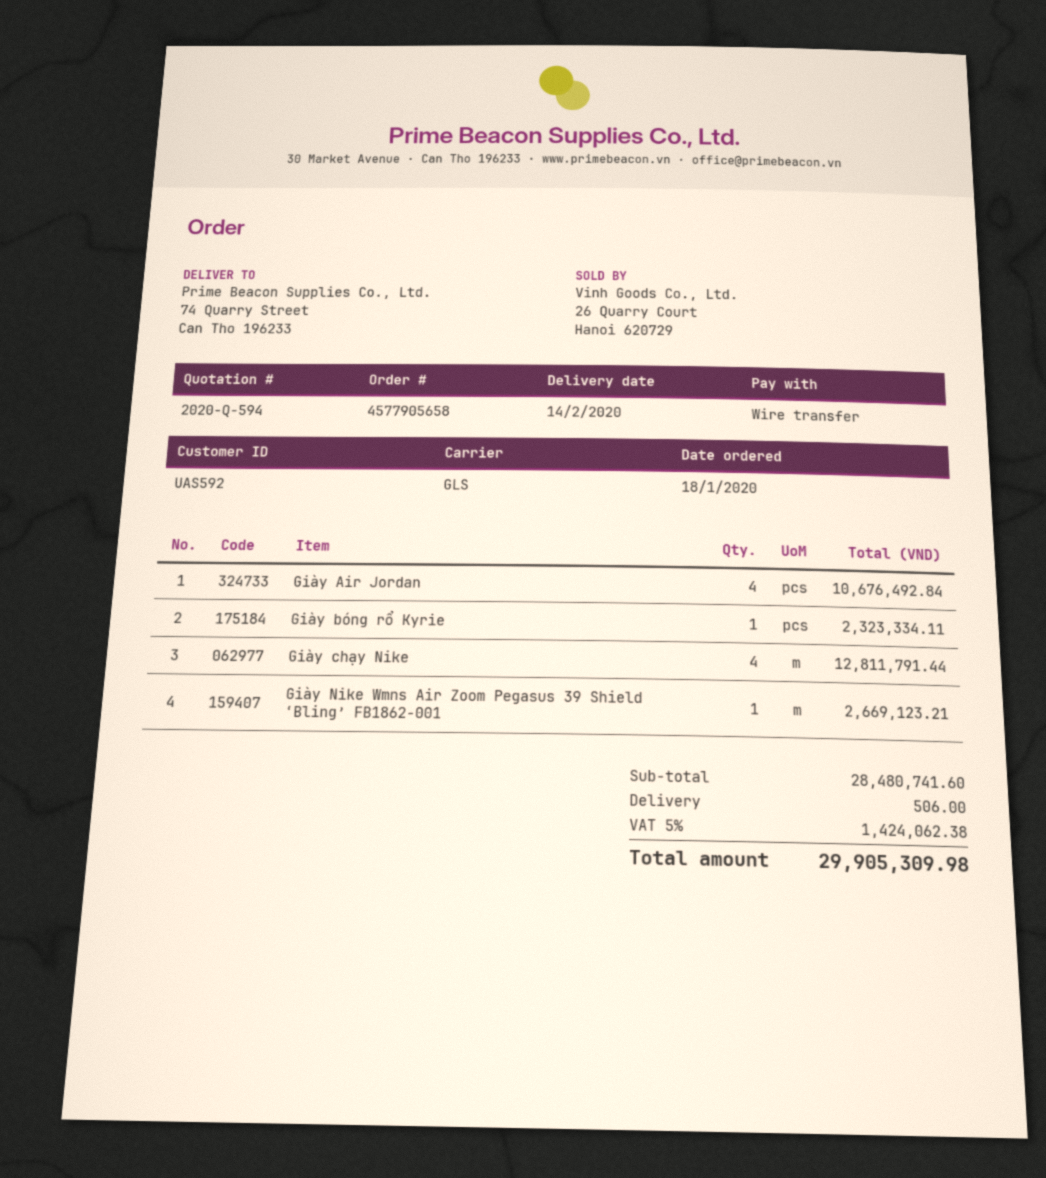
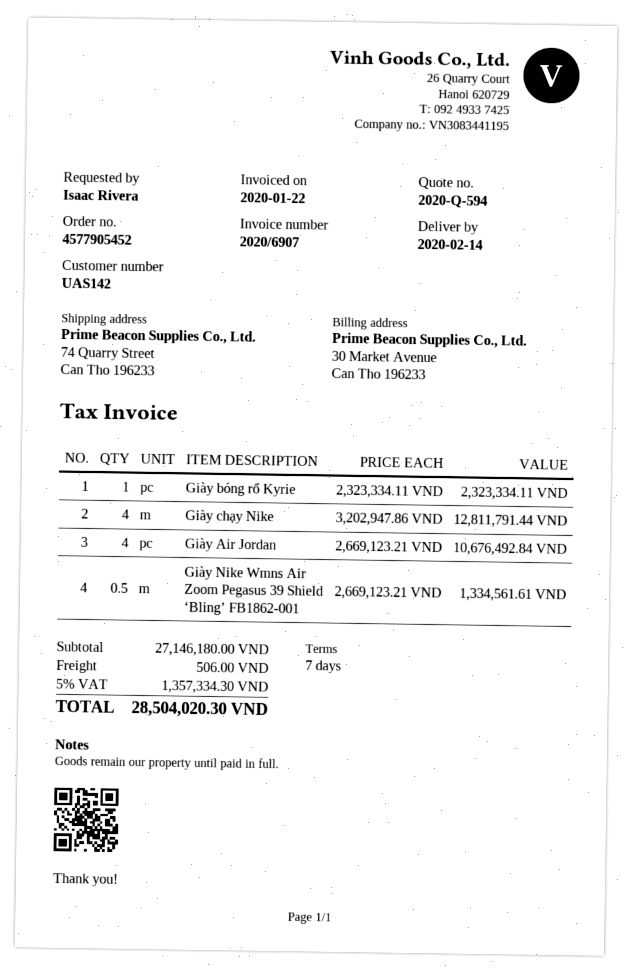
order number: 4577905658 -> 4577905452
customer number: UAS592 -> UAS142
Giày Nike Wmns Air Zoom Pegasus 39 Shield ‘Bling’ FB1862-001: 1 for 2669123.21 -> 0.5 for 1334561.61
subtotal: 28480741.60 -> 27146180.00
tax: 5% = 1424062.38 -> 5% = 1357334.30
total: 29905309.98 -> 28504020.30

